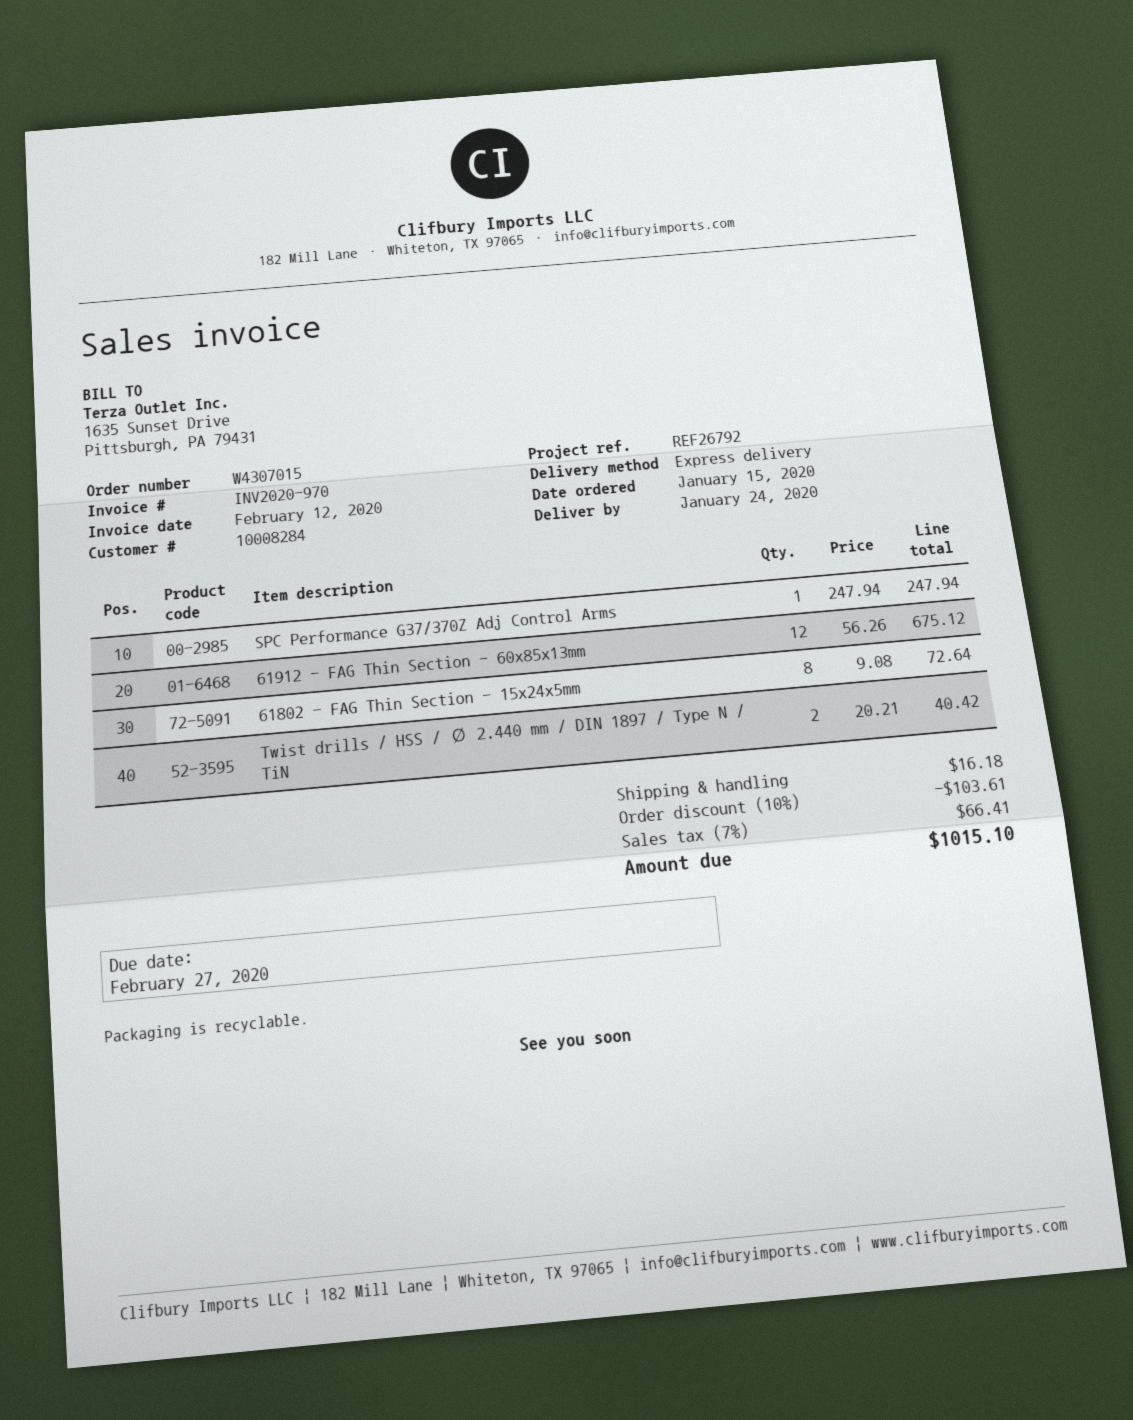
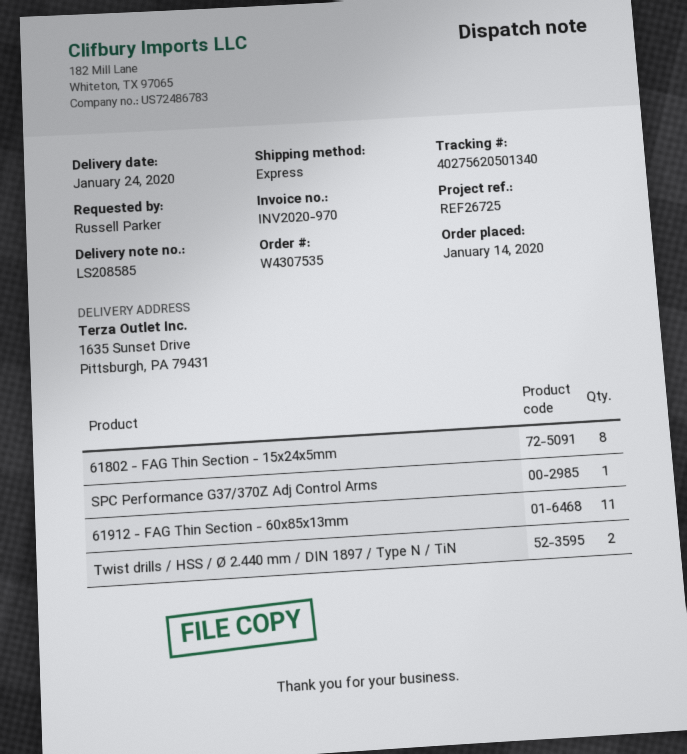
order number: W4307015 -> W4307535
order date: 2020-01-15 -> 2020-01-14
reference: REF26792 -> REF26725
61912 - FAG Thin Section - 60x85x13mm: 12 -> 11

